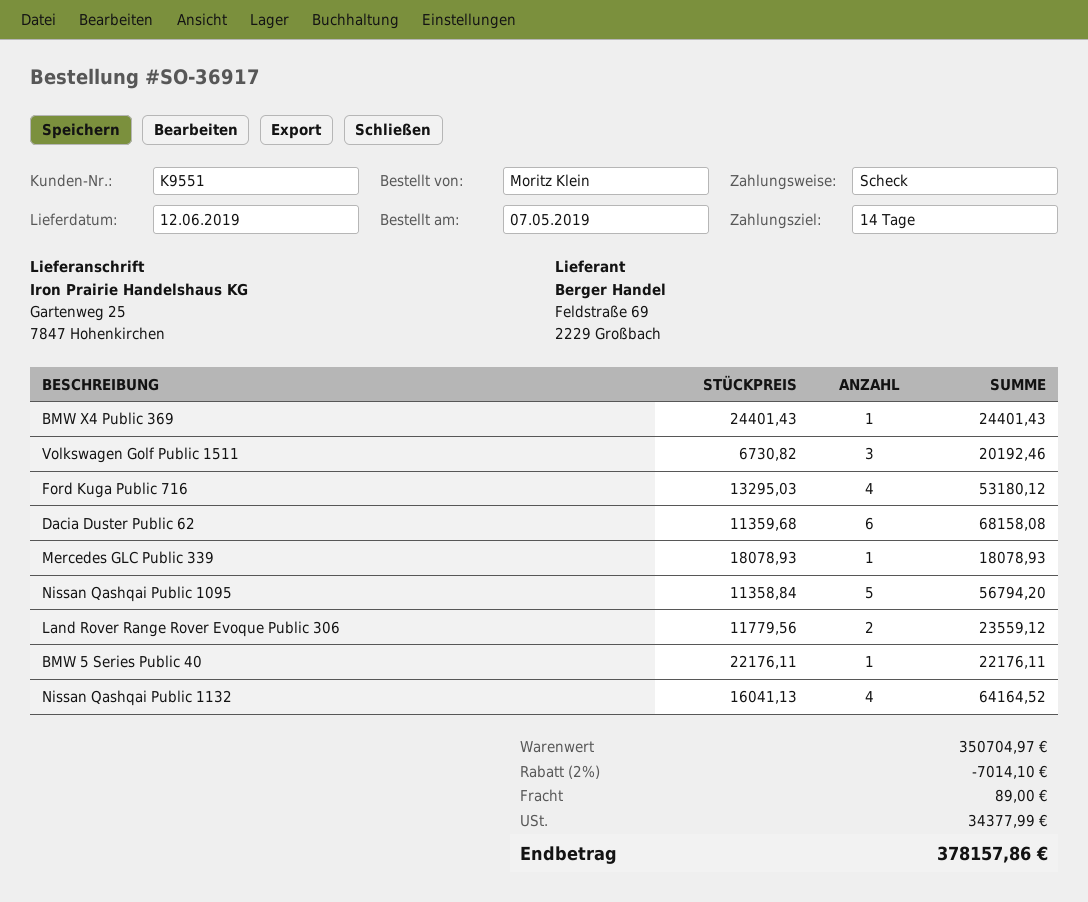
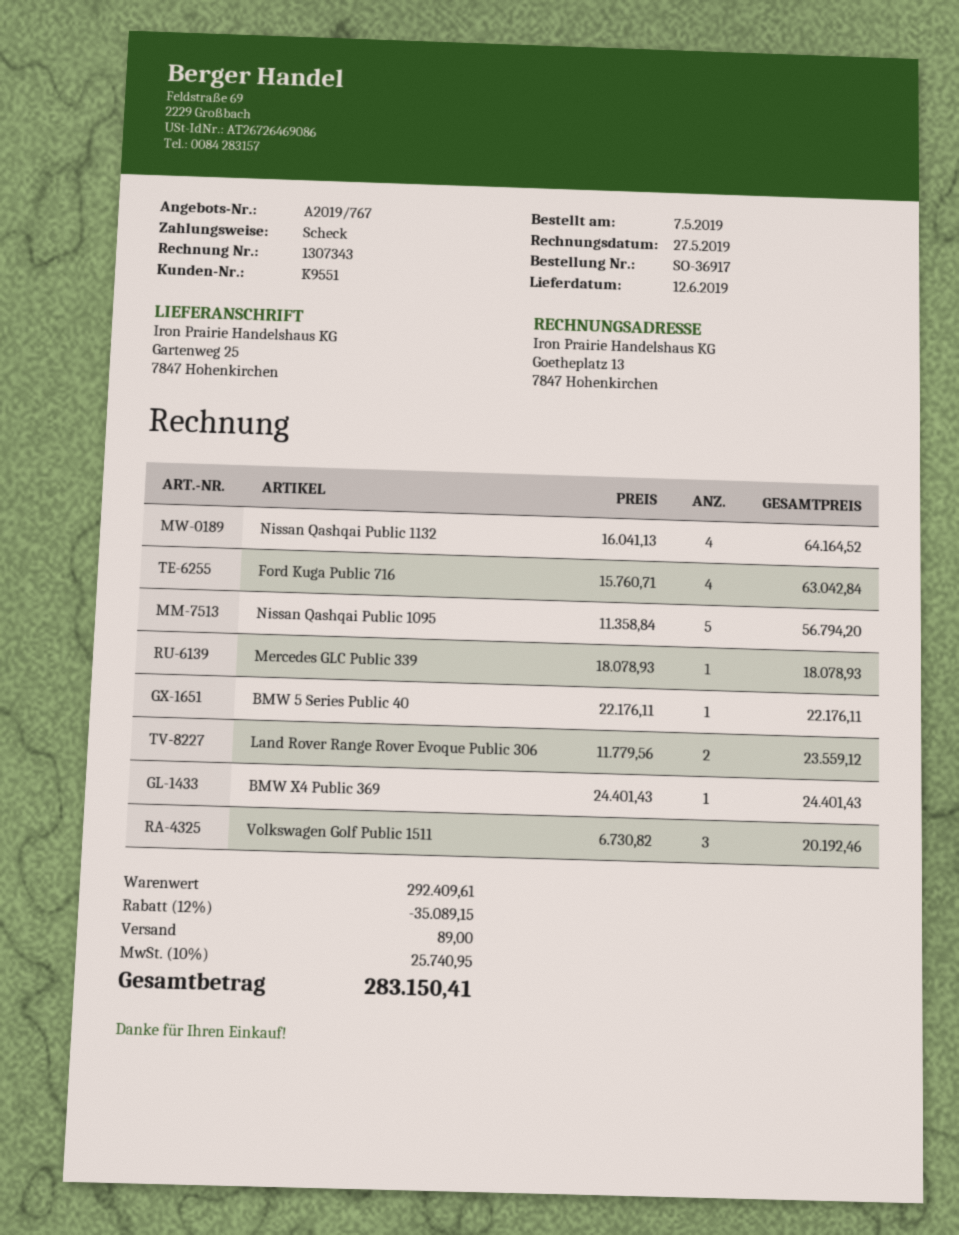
Ford Kuga Public 716: 4 x 13295.03 = 53180.12 -> 4 x 15760.71 = 63042.84
Dacia Duster Public 62: 6 x 11359.68 = 68158.08 -> none
subtotal: 350704.97 -> 292409.61
discount: 2% = 7014.10 -> 12% = 35089.15
tax: 34377.99 -> 25740.95
total: 378157.86 -> 283150.41

